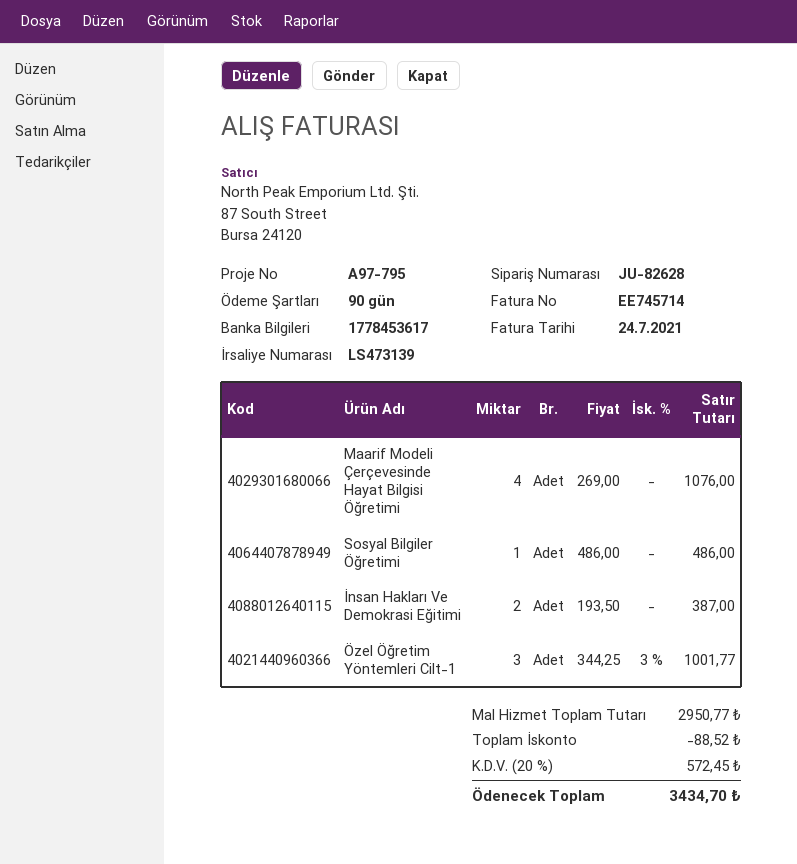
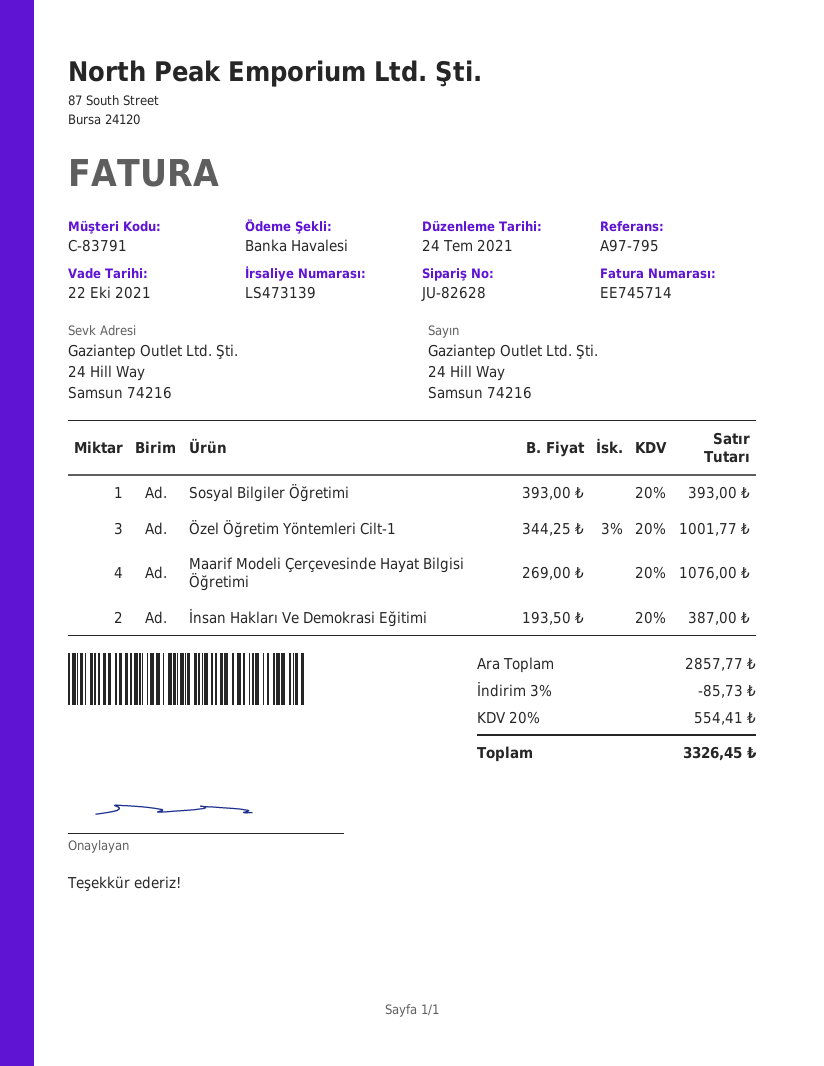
Sosyal Bilgiler Öğretimi: 1 x 486.00 = 486.00 -> 1 x 393.00 = 393.00
subtotal: 2950.77 -> 2857.77
discount: 88.52 -> 85.73
tax: 20% = 572.45 -> 20% = 554.41
total: 3434.70 -> 3326.45

